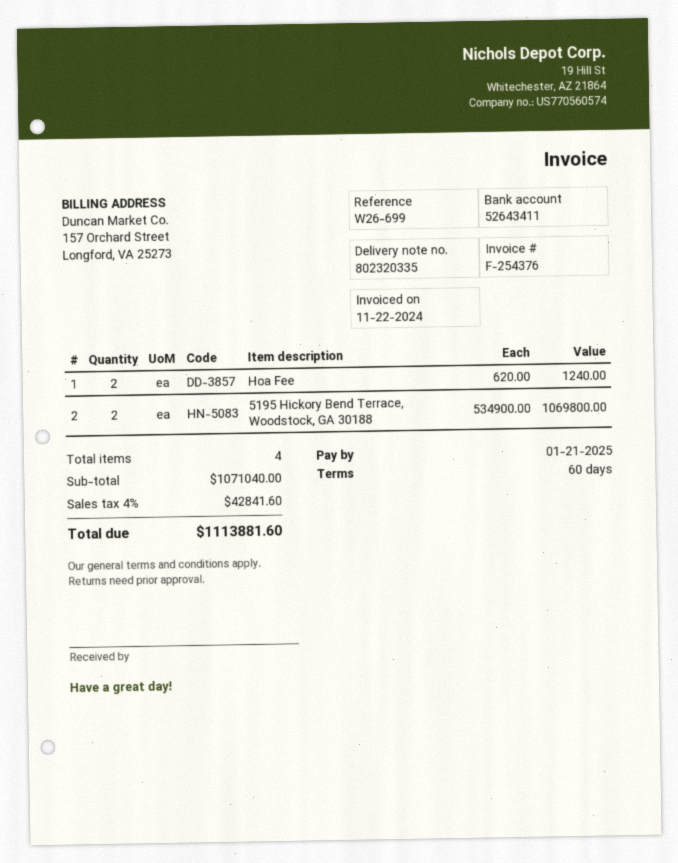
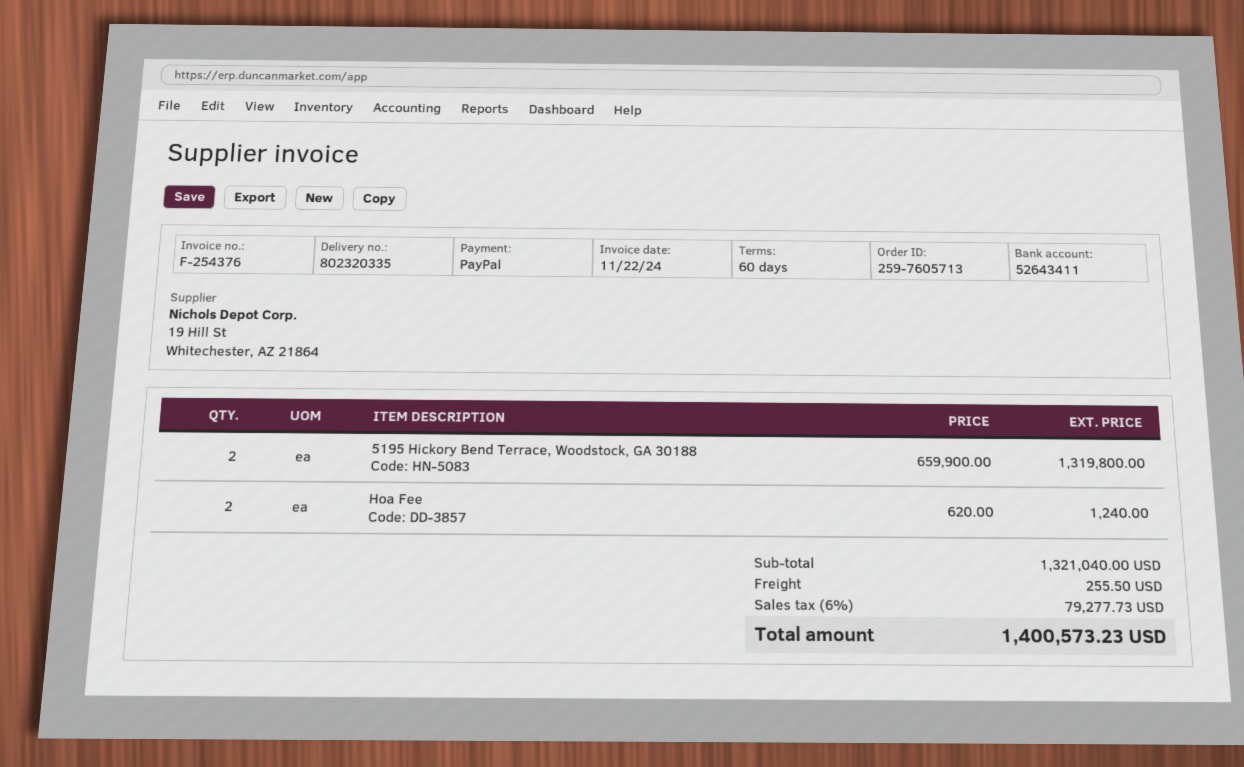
5195 Hickory Bend Terrace, Woodstock, GA 30188: 2 x 534900.00 = 1069800.00 -> 2 x 659900.00 = 1319800.00
subtotal: 1071040.00 -> 1321040.00
shipping: none -> 255.50
tax: 4% = 42841.60 -> 6% = 79277.73
total: 1113881.60 -> 1400573.23

